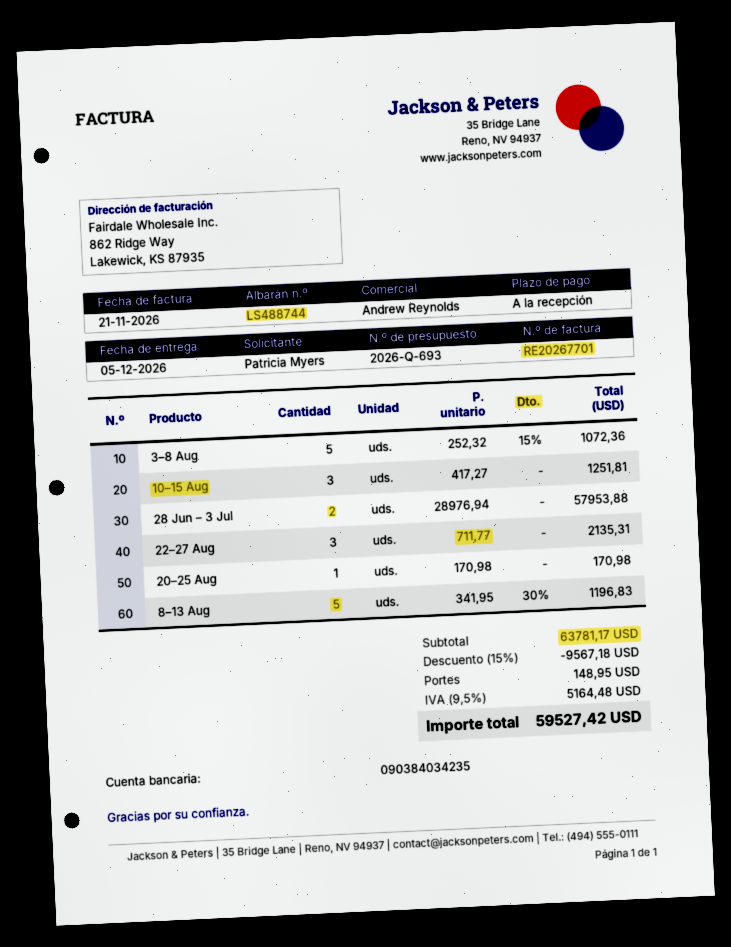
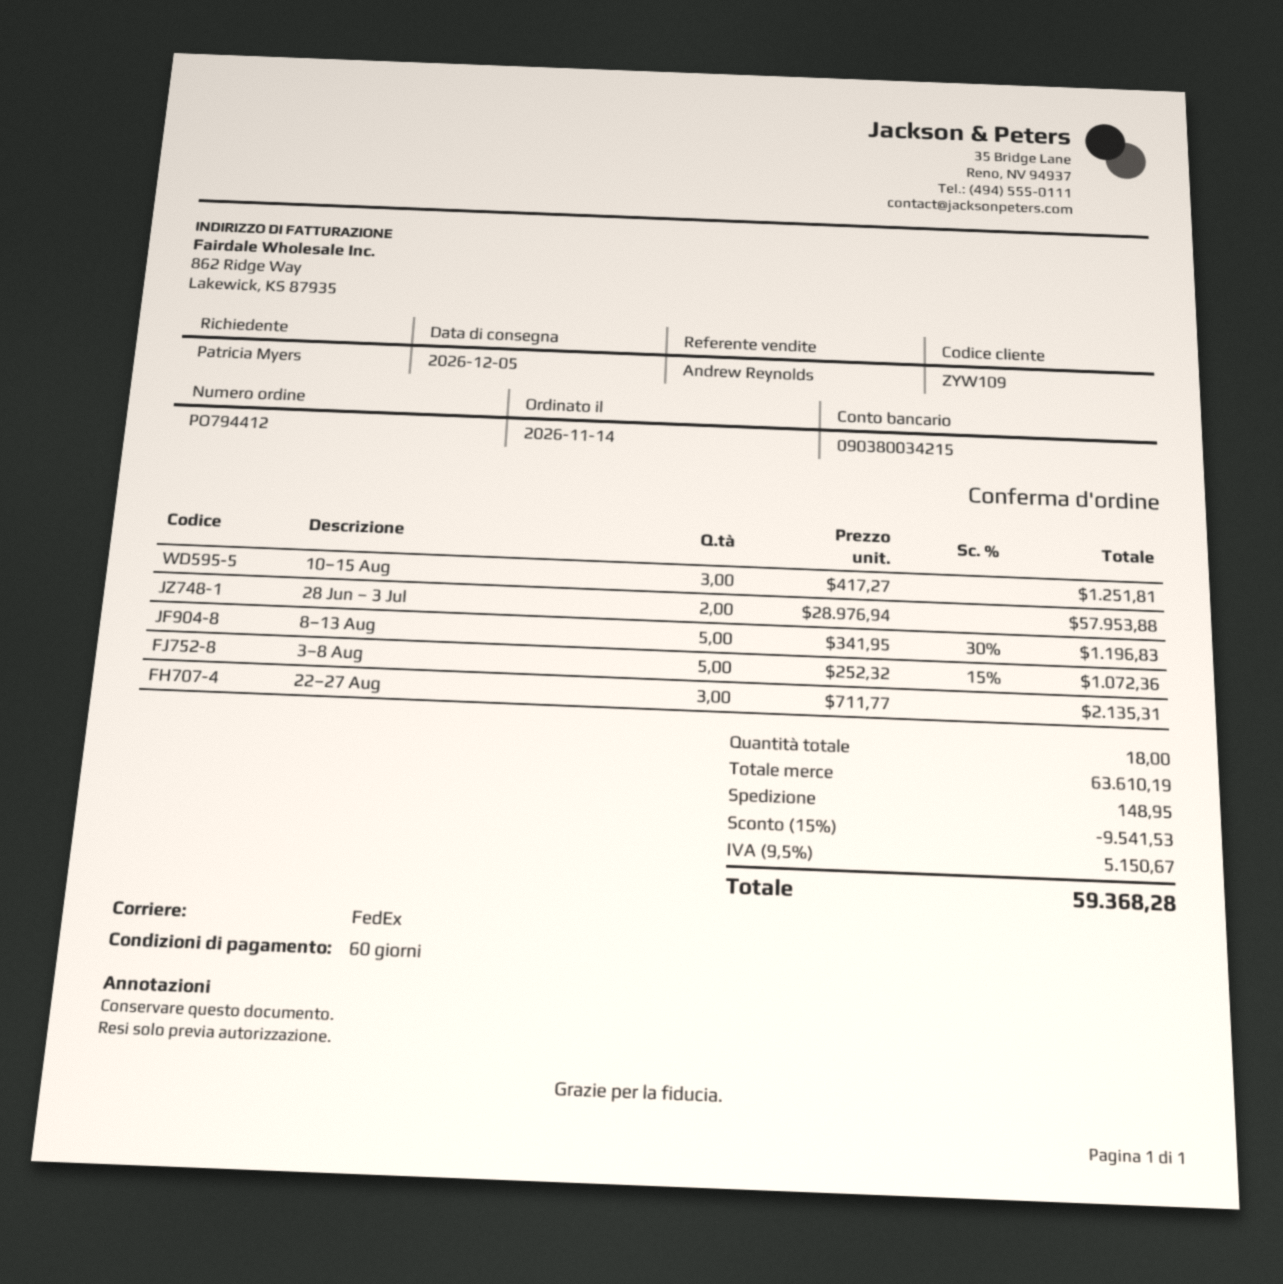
payment terms: on receipt -> 60 days
bank account: 090384034235 -> 090380034215
20–25 Aug: 1 x 170.98 = 170.98 -> none
subtotal: 63781.17 -> 63610.19
discount: 15% = 9567.18 -> 15% = 9541.53
tax: 9.5% = 5164.48 -> 9.5% = 5150.67
total: 59527.42 -> 59368.28

